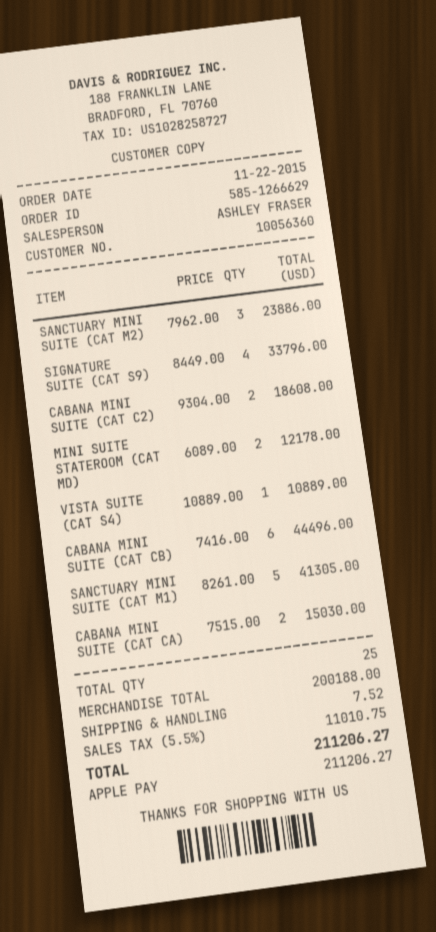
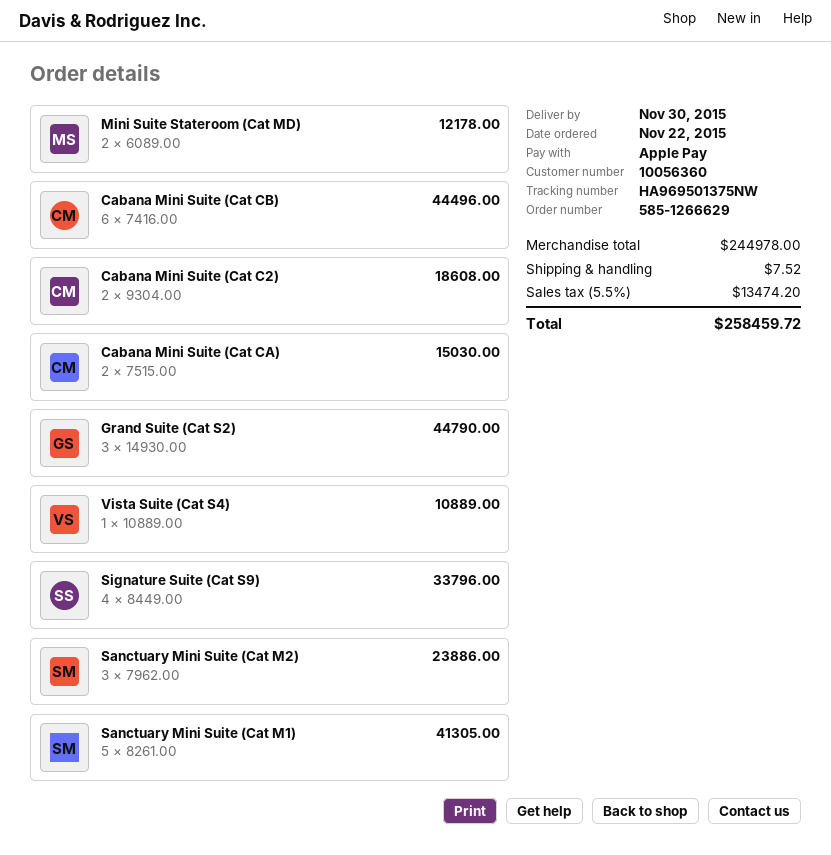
Grand Suite (Cat S2): none -> 3 x 14930.00 = 44790.00
subtotal: 200188.00 -> 244978.00
tax: 5.5% = 11010.75 -> 5.5% = 13474.20
total: 211206.27 -> 258459.72

